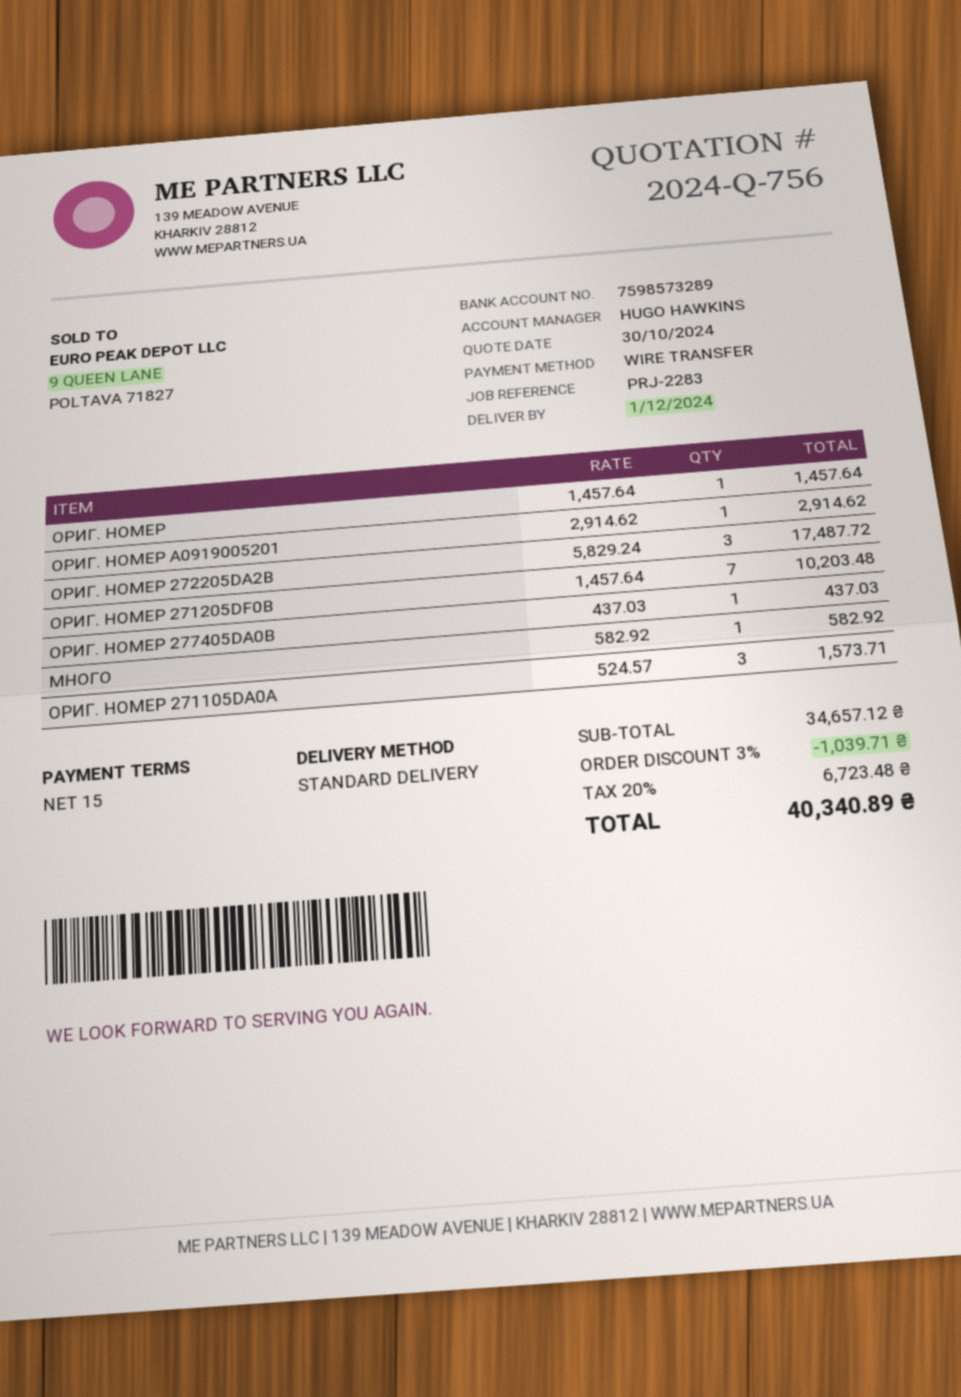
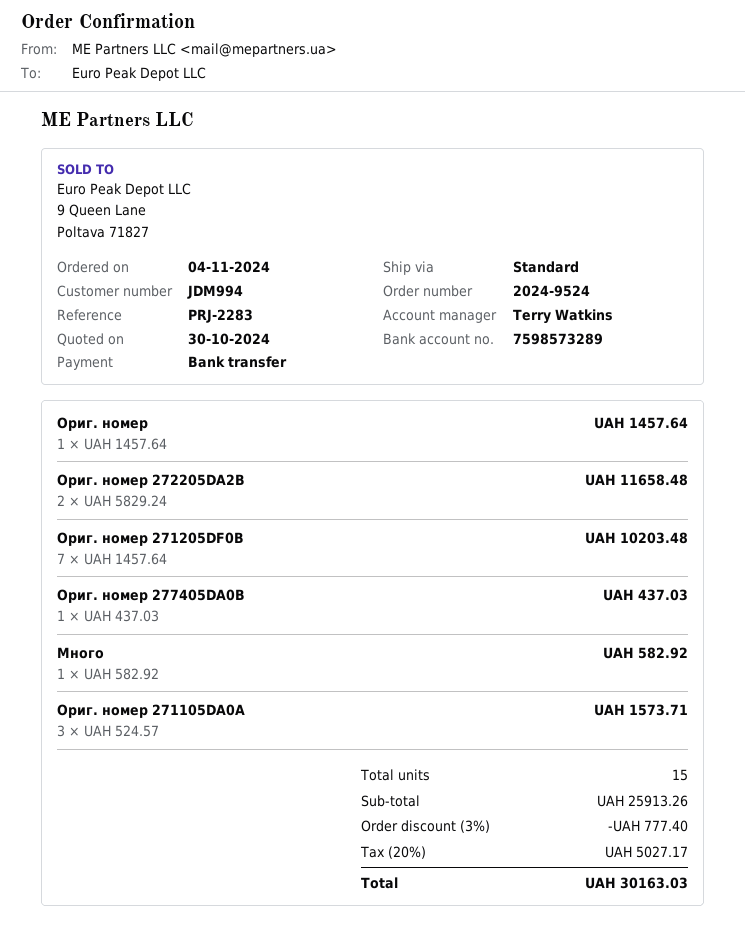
sales rep: HUGO HAWKINS -> Terry Watkins
ОРИГ. НОМЕР A0919005201: 1 x 2914.62 = 2914.62 -> none
ОРИГ. НОМЕР 272205DA2B: 3 x 5829.24 = 17487.72 -> 2 x 5829.24 = 11658.48
subtotal: 34657.12 -> 25913.26
discount: 3% = 1039.71 -> 3% = 777.40
tax: 20% = 6723.48 -> 20% = 5027.17
total: 40340.89 -> 30163.03

